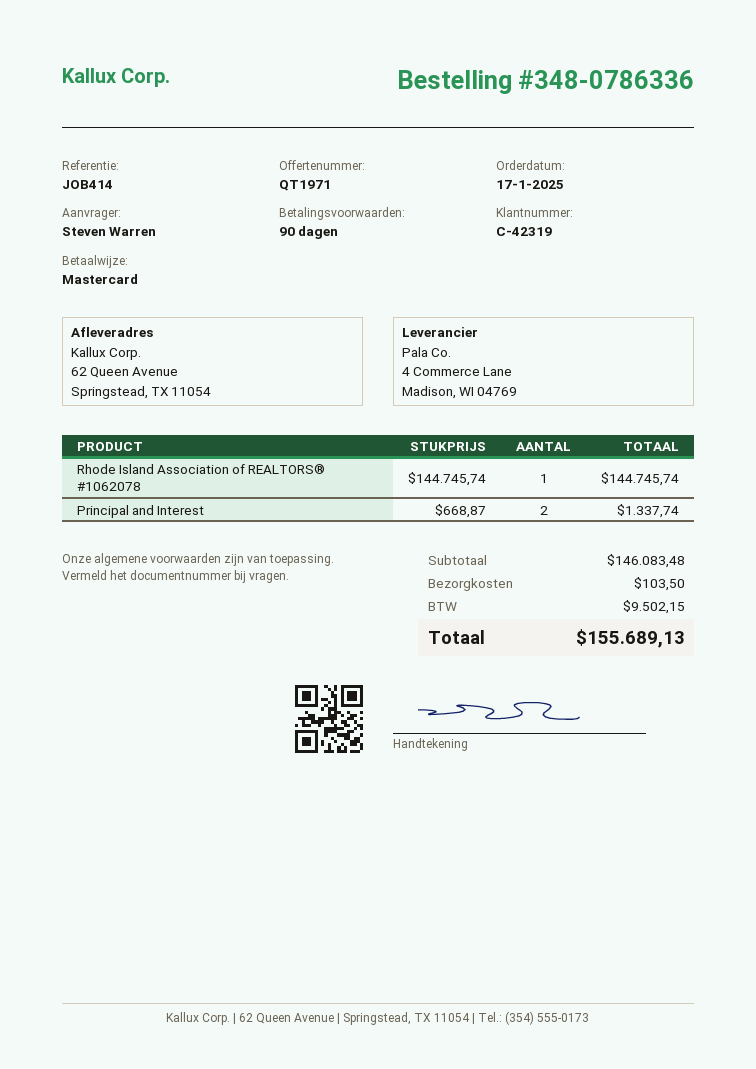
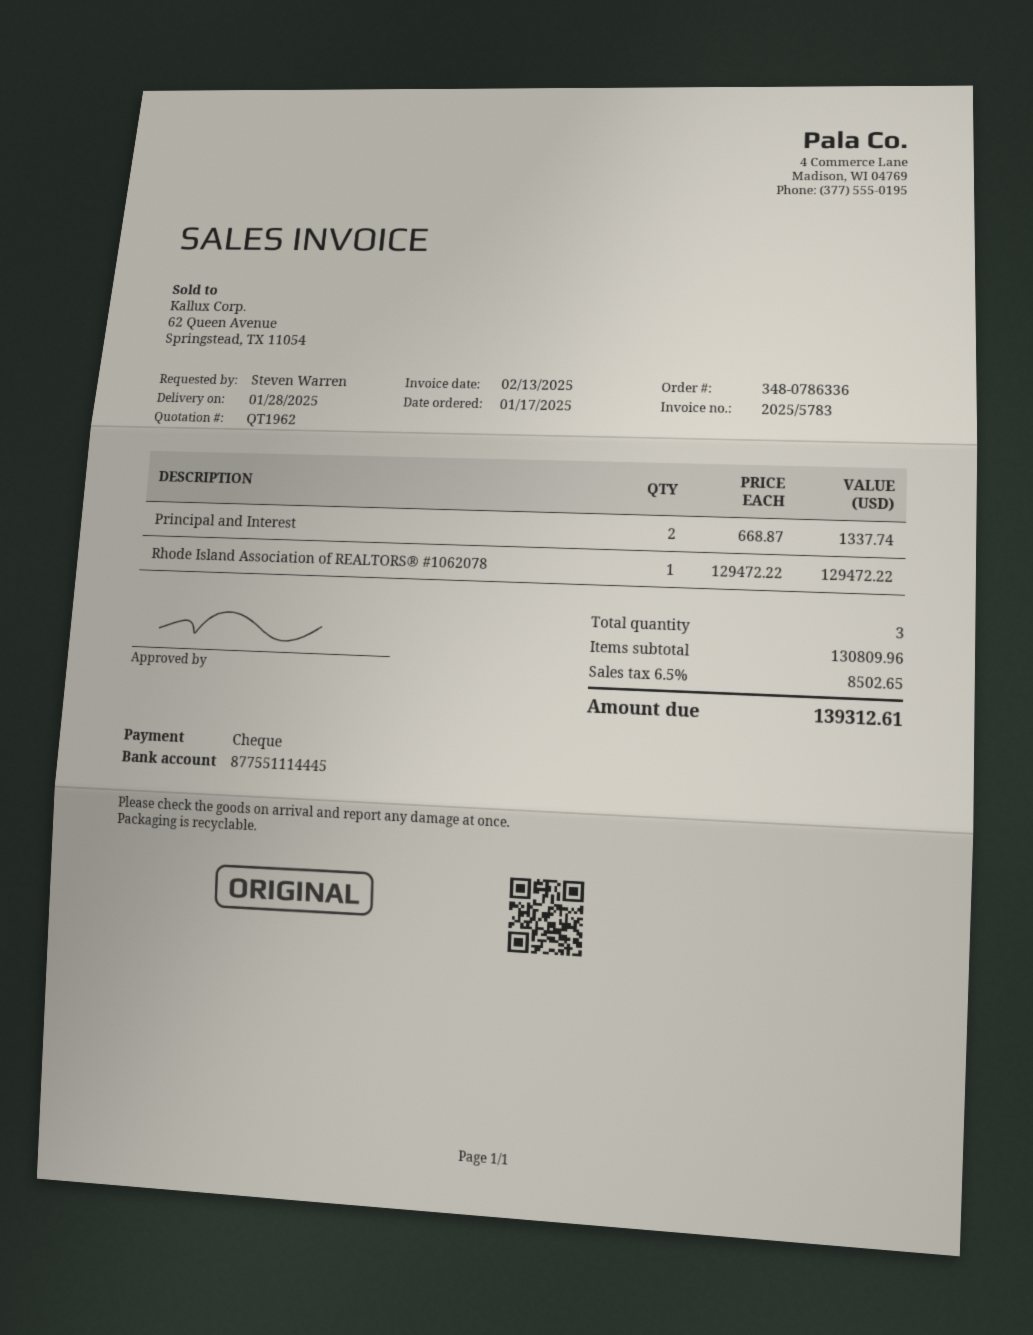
quote number: QT1971 -> QT1962
payment method: Mastercard -> cheque
Rhode Island Association of REALTORS® #1062078: 1 x 144745.74 = 144745.74 -> 1 x 129472.22 = 129472.22
subtotal: 146083.48 -> 130809.96
shipping: 103.50 -> none
tax: 9502.15 -> 8502.65
total: 155689.13 -> 139312.61

